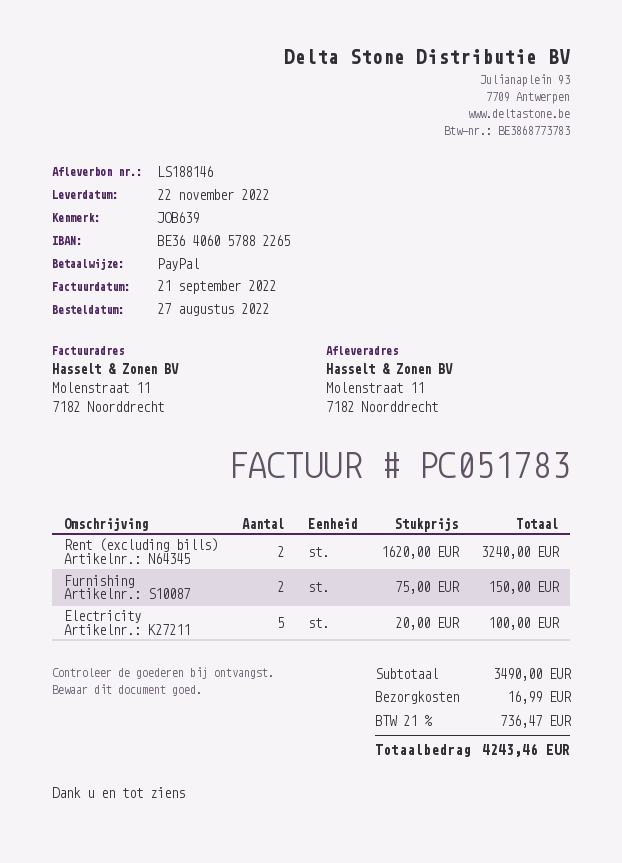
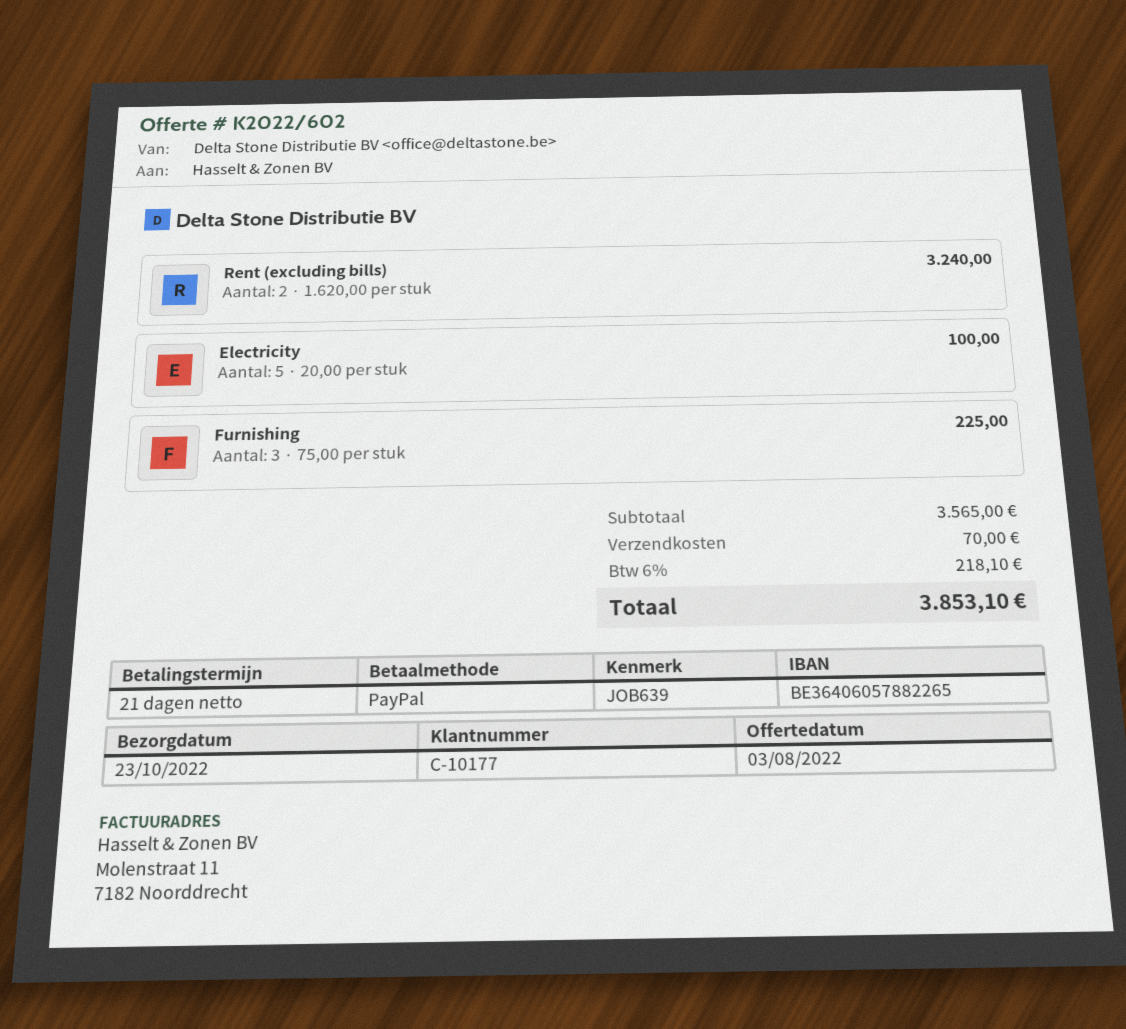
delivery date: 2022-11-22 -> 2022-10-23
Furnishing: 2 x 75.00 = 150.00 -> 3 x 75.00 = 225.00
subtotal: 3490.00 -> 3565.00
shipping: 16.99 -> 70.00
tax: 21% = 736.47 -> 6% = 218.10
total: 4243.46 -> 3853.10

